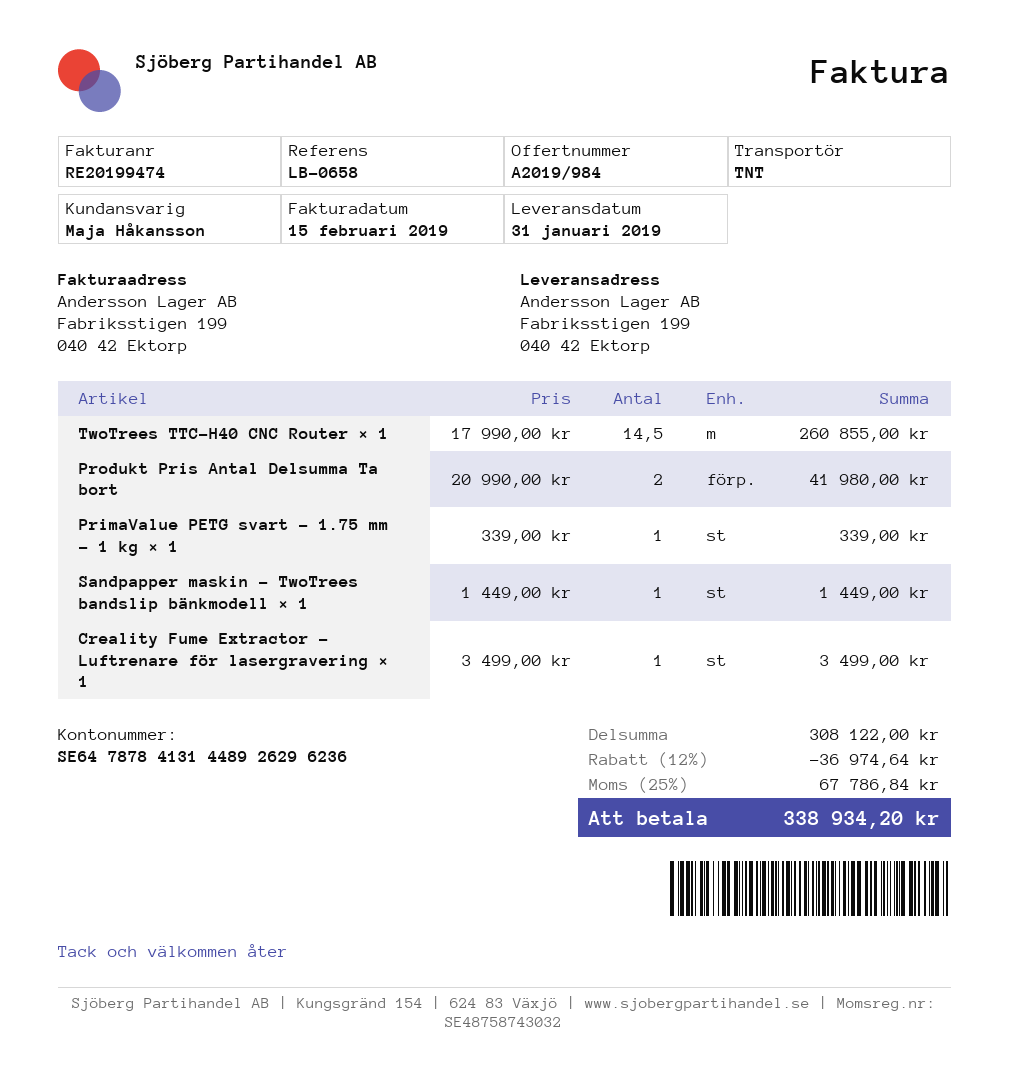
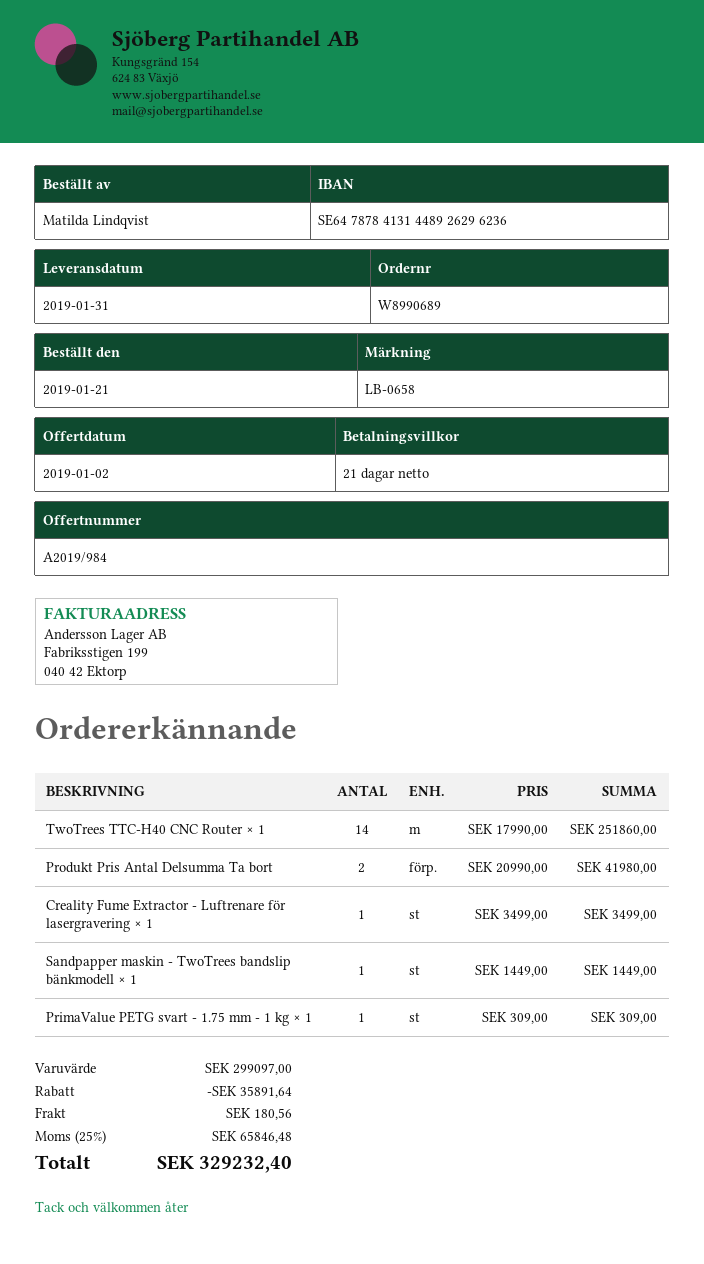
TwoTrees TTC-H40 CNC Router × 1: 14.5 x 17990.00 = 260855.00 -> 14 x 17990.00 = 251860.00
PrimaValue PETG svart - 1.75 mm - 1 kg × 1: 1 x 339.00 = 339.00 -> 1 x 309.00 = 309.00
subtotal: 308122.00 -> 299097.00
discount: 36974.64 -> 35891.64
shipping: none -> 180.56
tax: 25% = 67786.84 -> 25% = 65846.48
total: 338934.20 -> 329232.40

